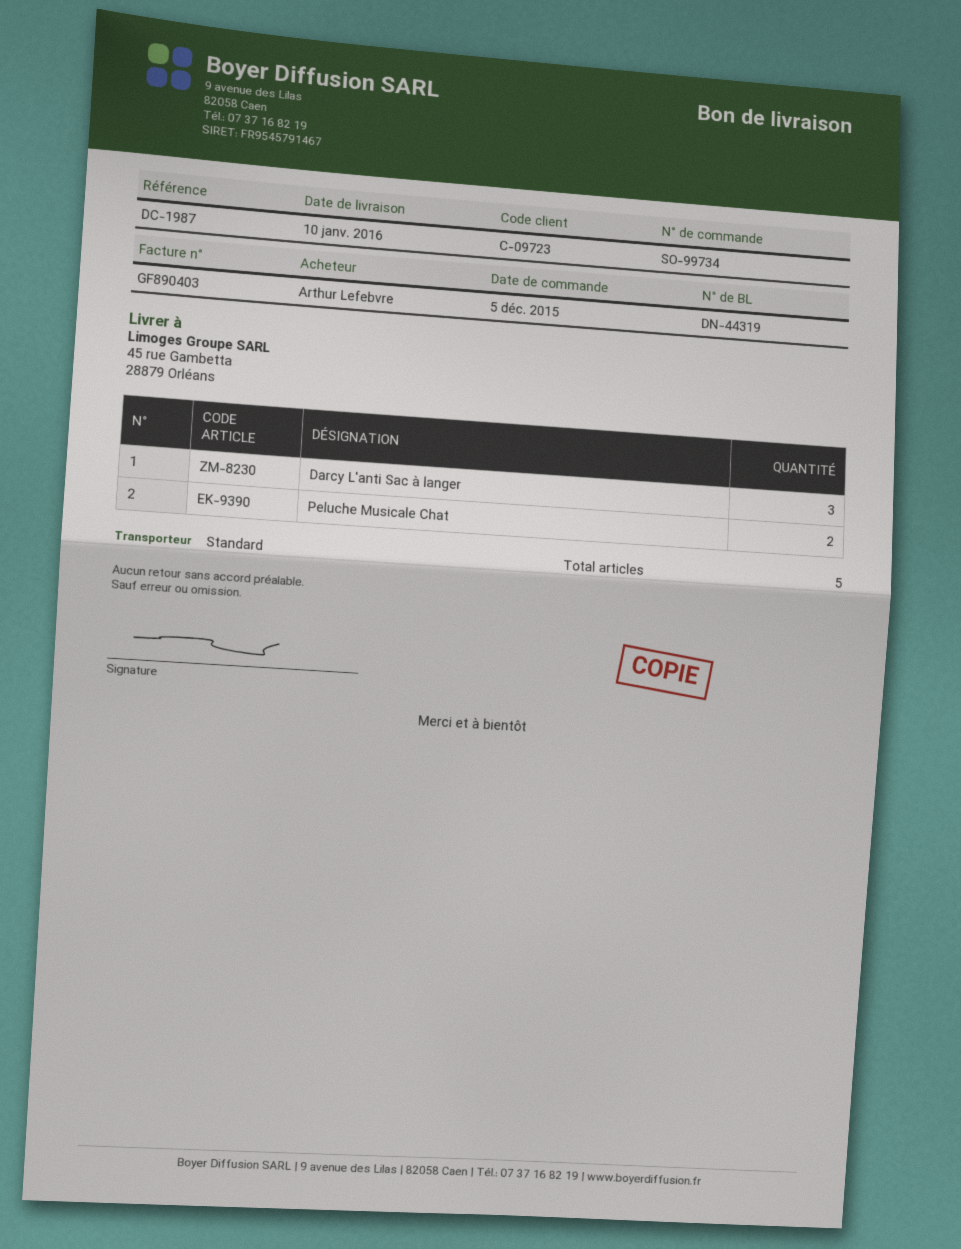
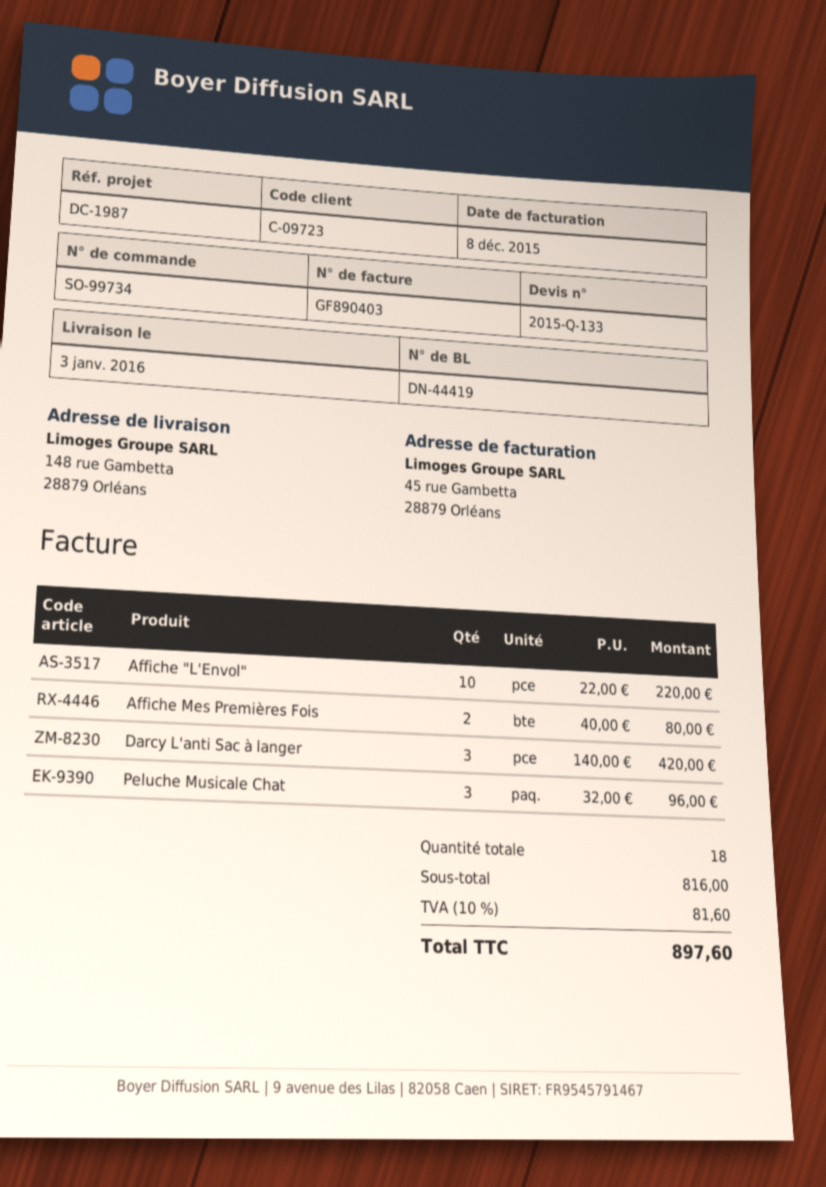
delivery note number: DN-44319 -> DN-44419
delivery date: 2016-01-10 -> 2016-01-03
ship to: 45 rue Gambetta, 28879 Orléans -> 148 rue Gambetta, 28879 Orléans
Peluche Musicale Chat: 2 -> 3
Affiche "L'Envol": none -> 10
Affiche Mes Premières Fois: none -> 2
total quantity: 5 -> 18

